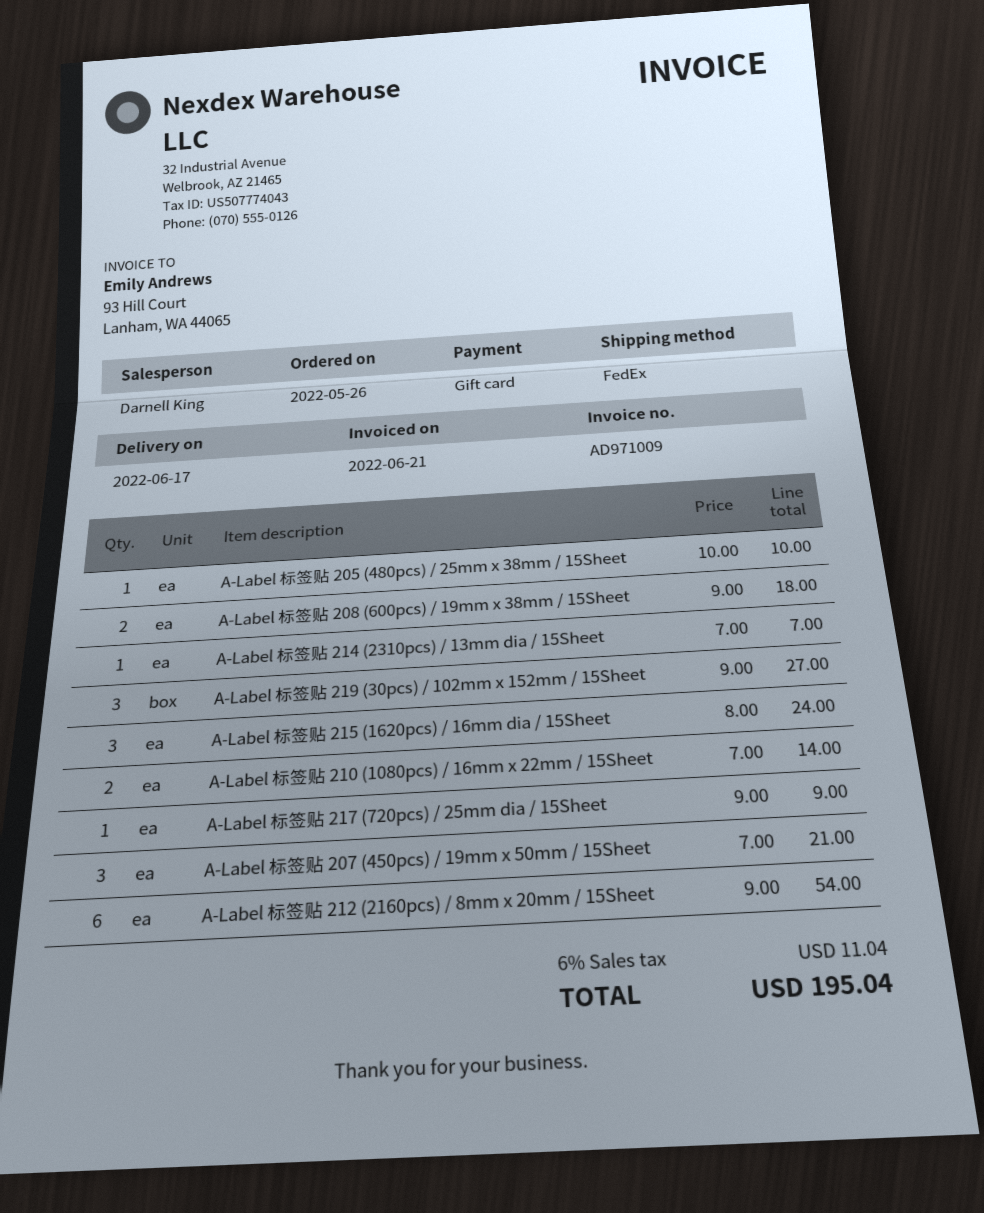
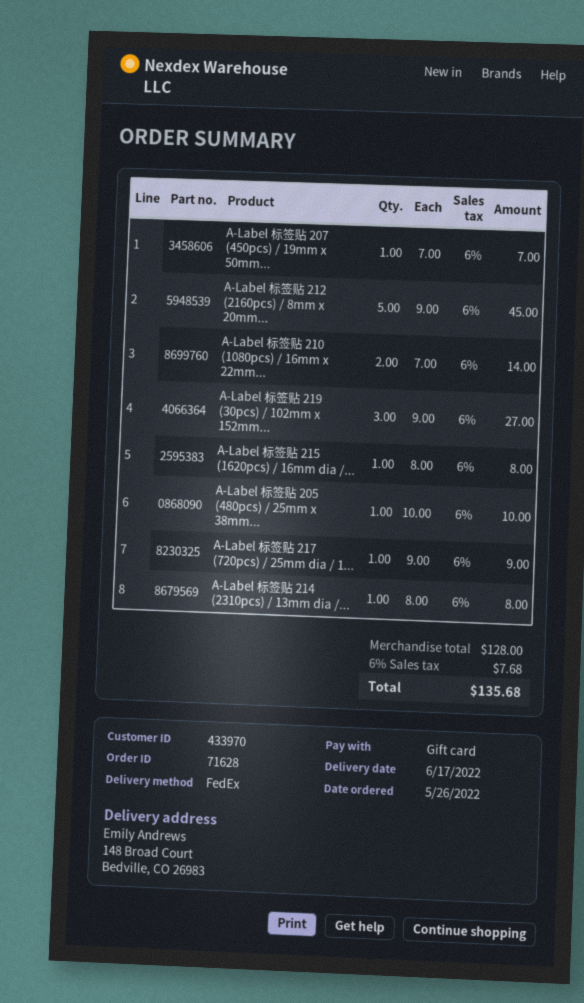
A-Label 标签贴 208 (600pcs) / 19mm x 38mm / 15Sheet: 2 x 9.00 = 18.00 -> none
A-Label 标签贴 214 (2310pcs) / 13mm dia / 15Sheet: 1 x 7.00 = 7.00 -> 1 x 8.00 = 8.00
A-Label 标签贴 215 (1620pcs) / 16mm dia / 15Sheet: 3 x 8.00 = 24.00 -> 1 x 8.00 = 8.00
A-Label 标签贴 207 (450pcs) / 19mm x 50mm / 15Sheet: 3 x 7.00 = 21.00 -> 1 x 7.00 = 7.00
A-Label 标签贴 212 (2160pcs) / 8mm x 20mm / 15Sheet: 6 x 9.00 = 54.00 -> 5 x 9.00 = 45.00
tax: 6% = 11.04 -> 6% = 7.68
total: 195.04 -> 135.68

